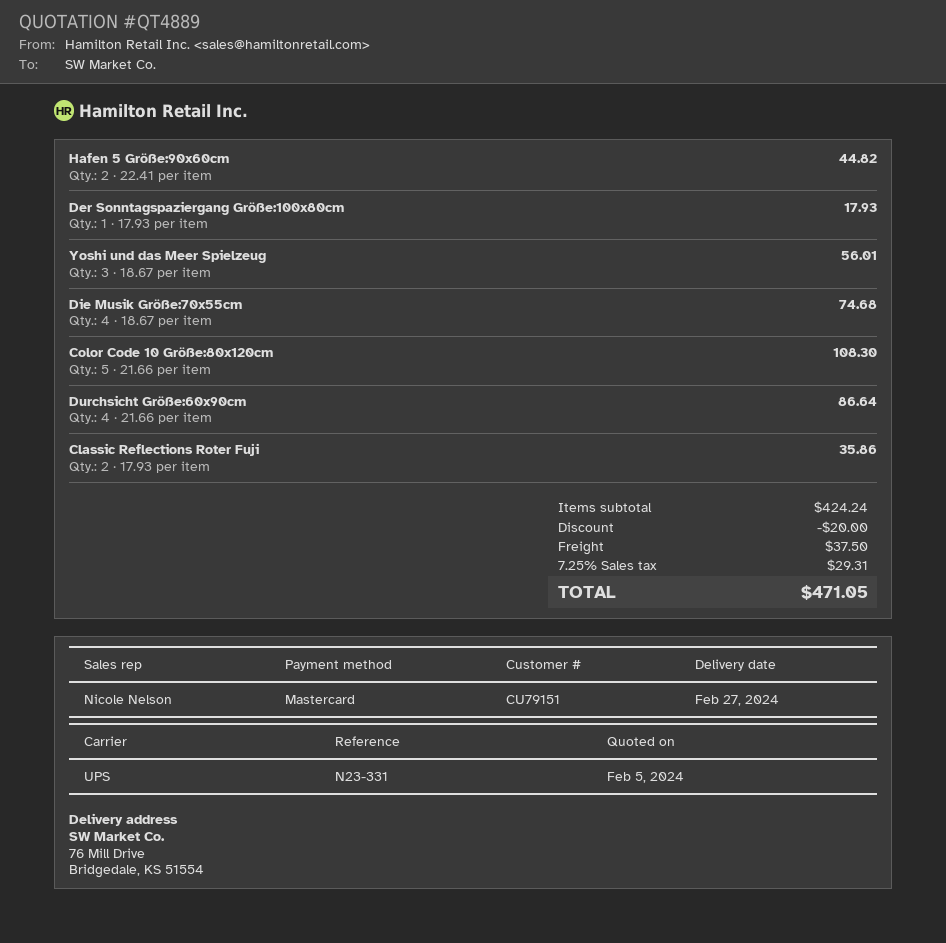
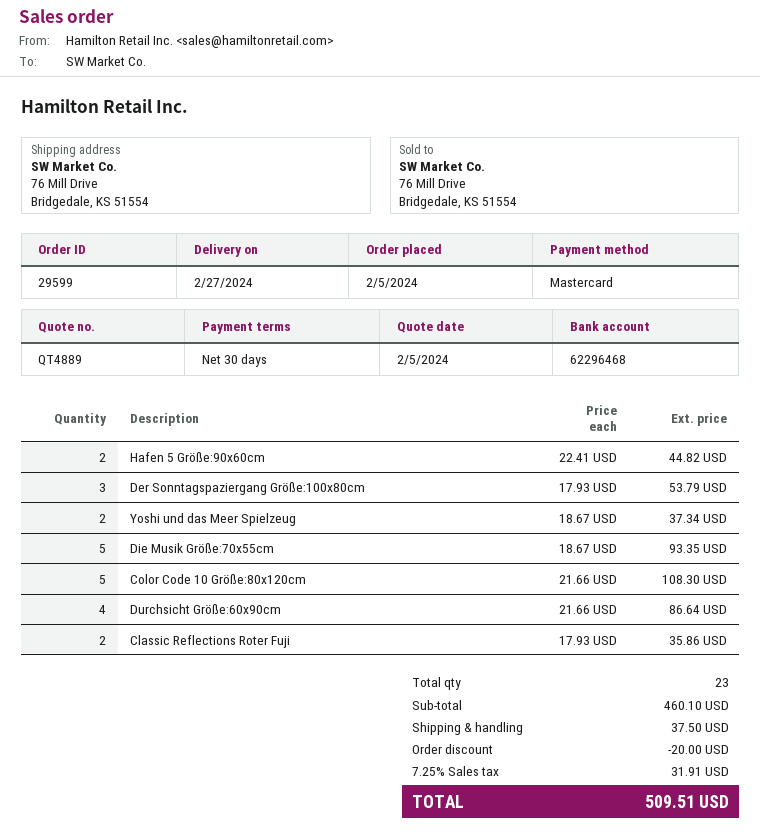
Der Sonntagspaziergang Größe:100x80cm: 1 x 17.93 = 17.93 -> 3 x 17.93 = 53.79
Yoshi und das Meer Spielzeug: 3 x 18.67 = 56.01 -> 2 x 18.67 = 37.34
Die Musik Größe:70x55cm: 4 x 18.67 = 74.68 -> 5 x 18.67 = 93.35
subtotal: 424.24 -> 460.10
tax: 7.25% = 29.31 -> 7.25% = 31.91
total: 471.05 -> 509.51

